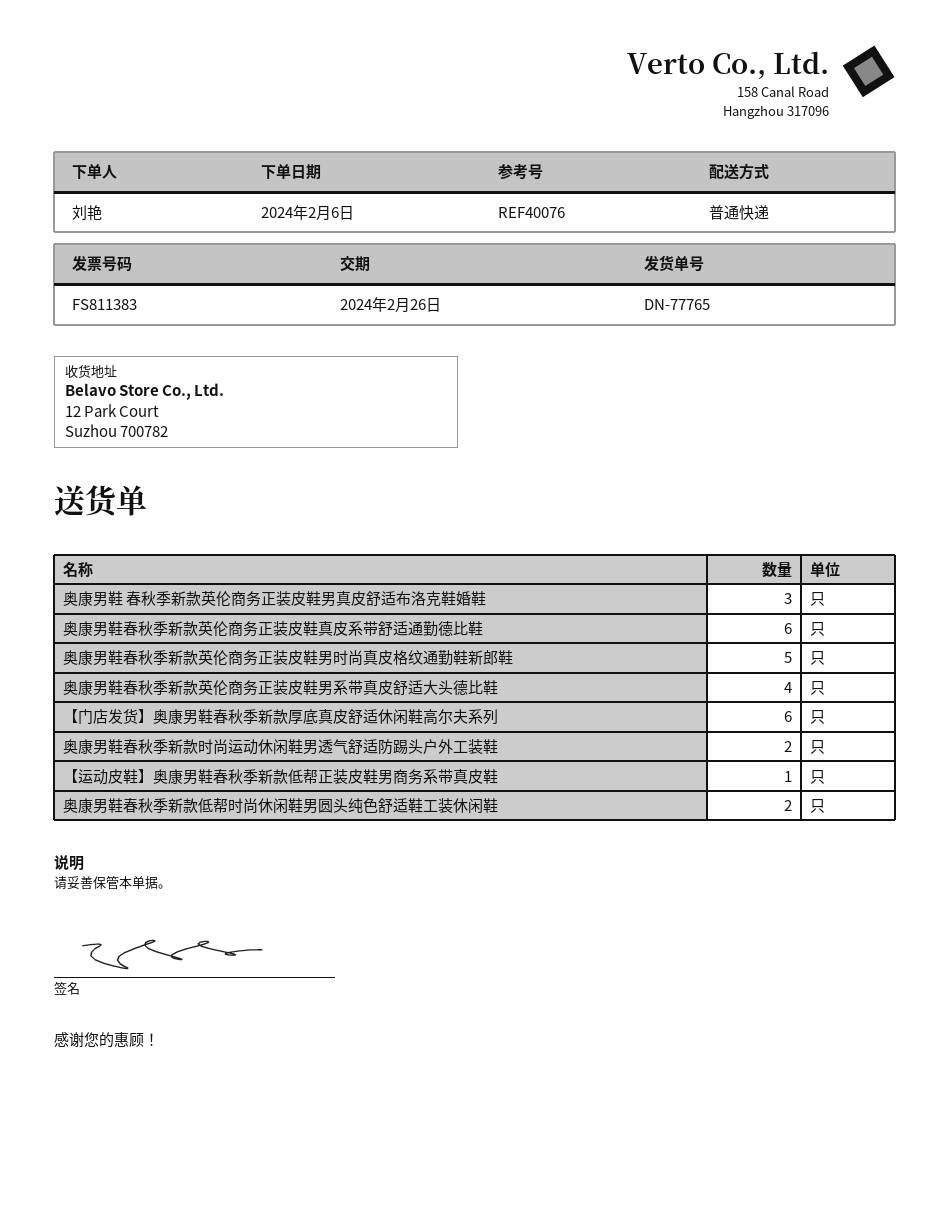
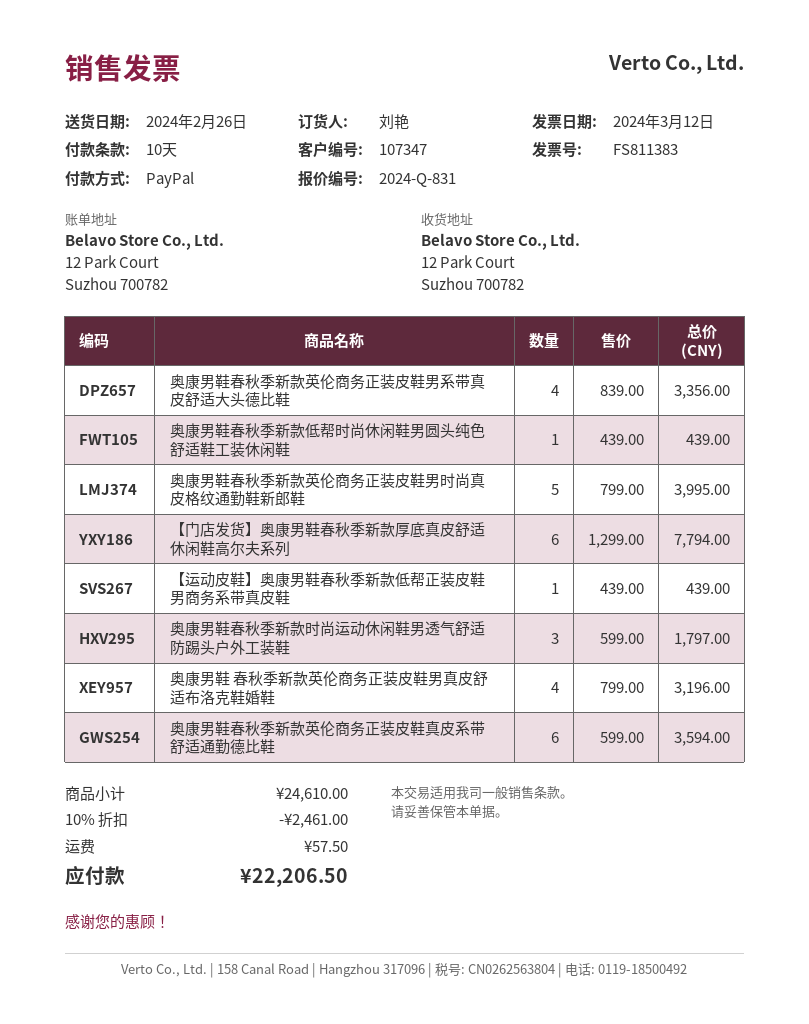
奥康男鞋 春秋季新款英伦商务正装皮鞋男真皮舒适布洛克鞋婚鞋: 3 -> 4
奥康男鞋春秋季新款时尚运动休闲鞋男透气舒适防踢头户外工装鞋: 2 -> 3
奥康男鞋春秋季新款低帮时尚休闲鞋男圆头纯色舒适鞋工装休闲鞋: 2 -> 1

